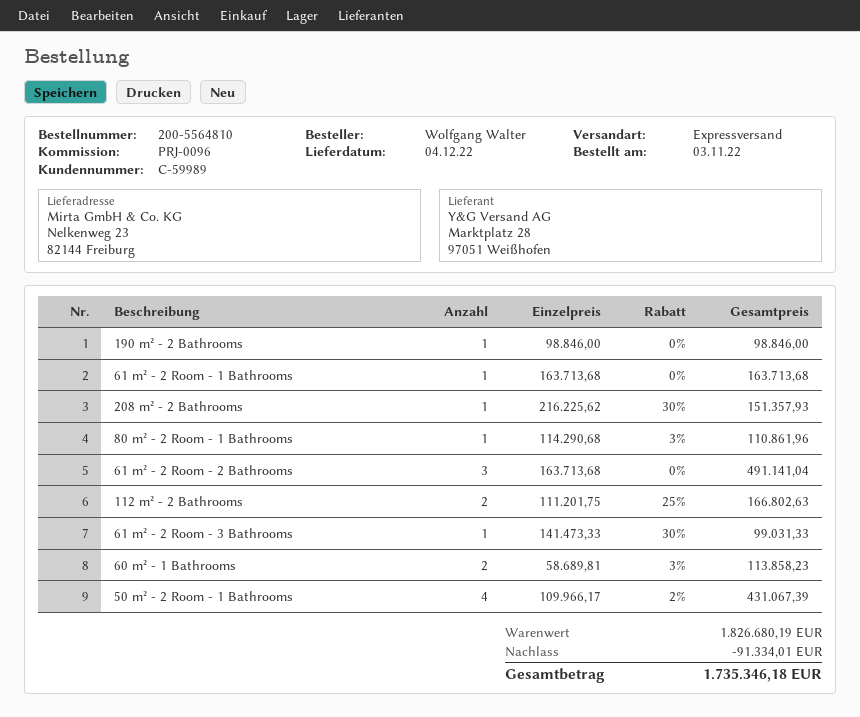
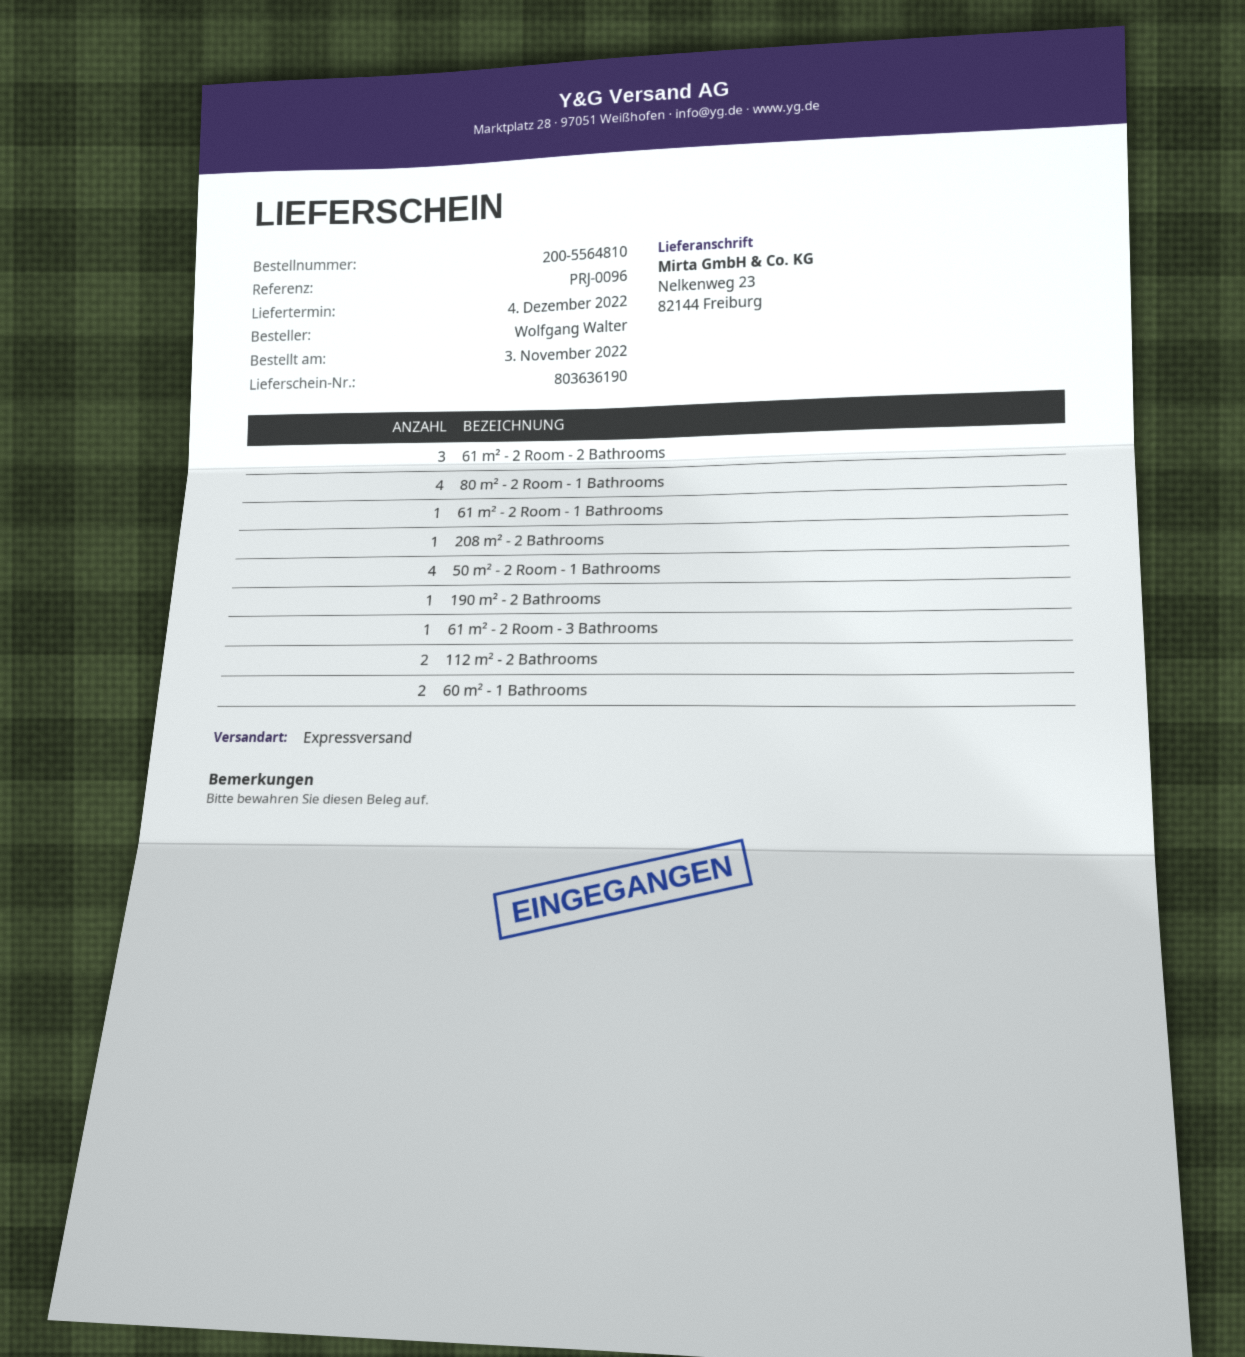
80 m² - 2 Room - 1 Bathrooms: 1 -> 4

